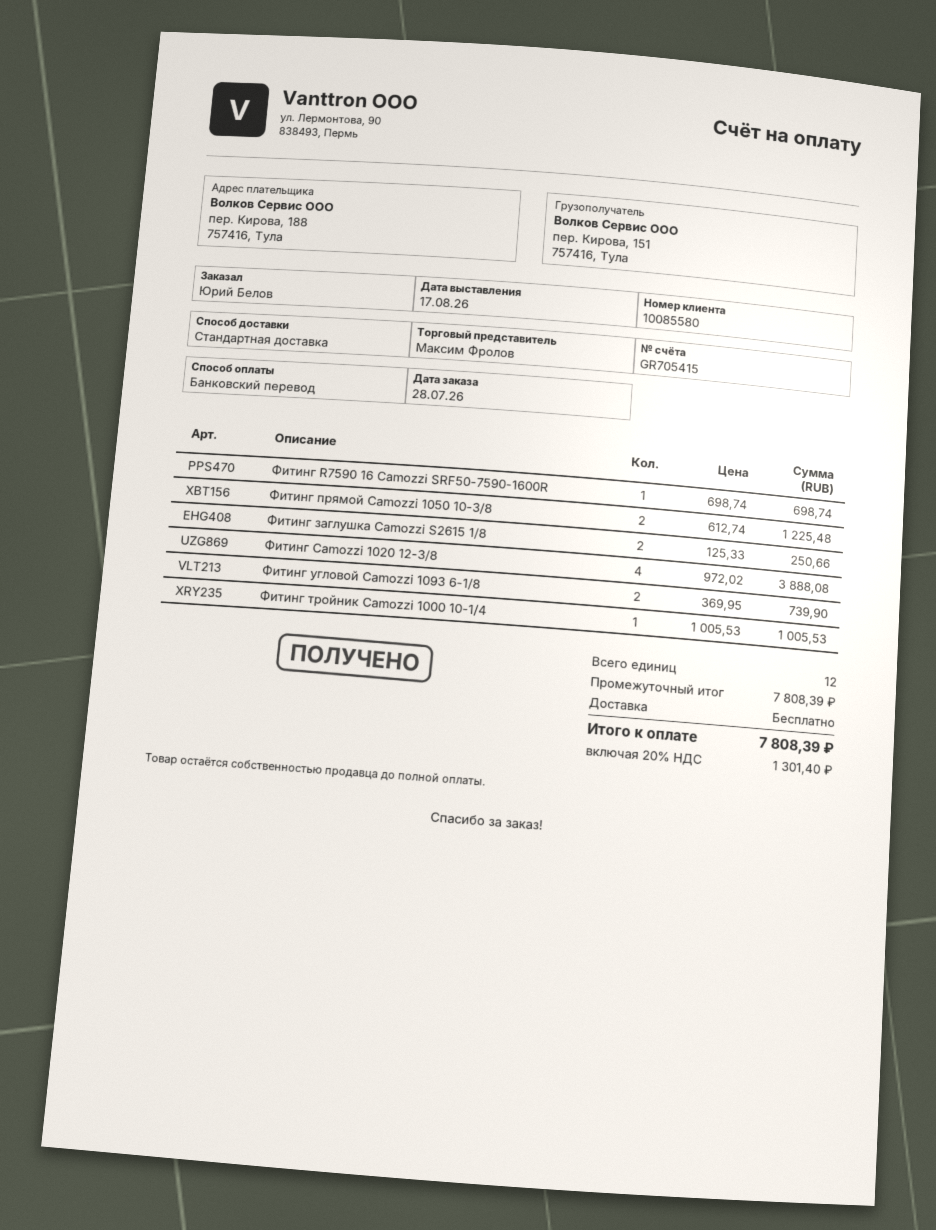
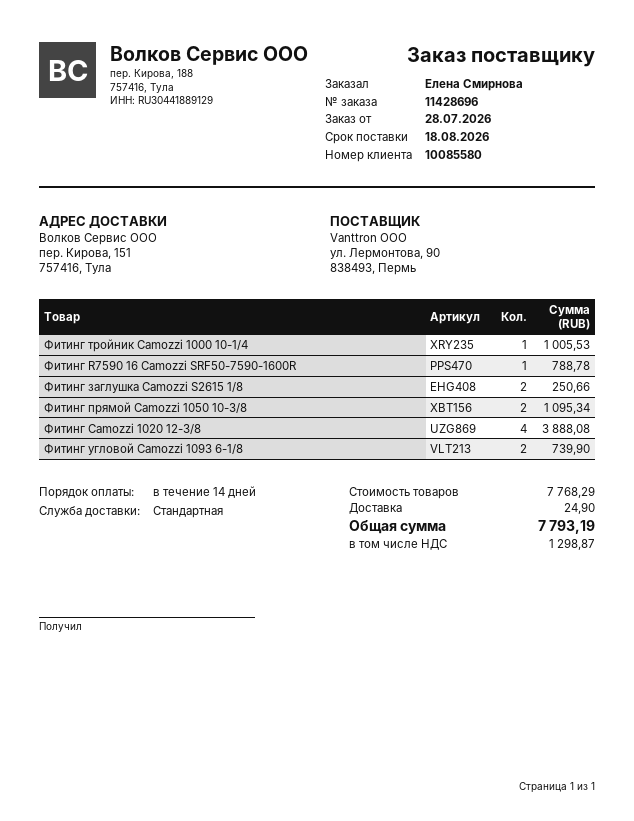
ordered by: Юрий Белов -> Елена Смирнова
Фитинг R7590 16 Camozzi SRF50-7590-1600R: 1 for 698.74 -> 1 for 788.78
Фитинг прямой Camozzi 1050 10-3/8: 2 for 1225.48 -> 2 for 1095.34
subtotal: 7808.39 -> 7768.29
shipping: 0.00 -> 24.90
tax: 1301.40 -> 1298.87
total: 7808.39 -> 7793.19

